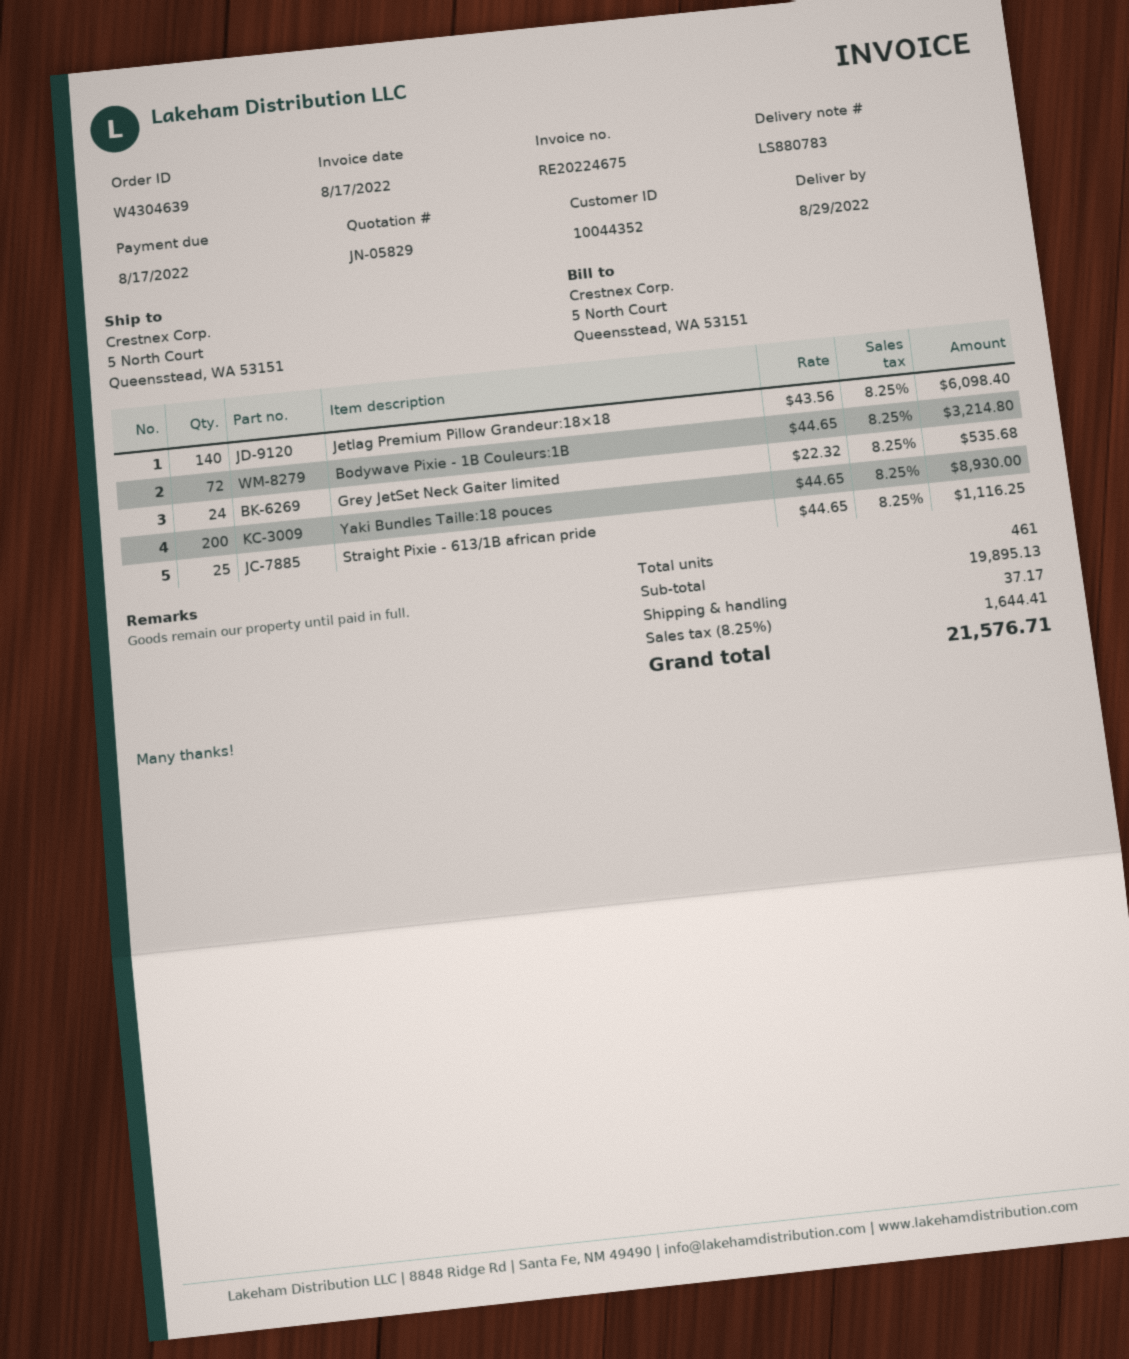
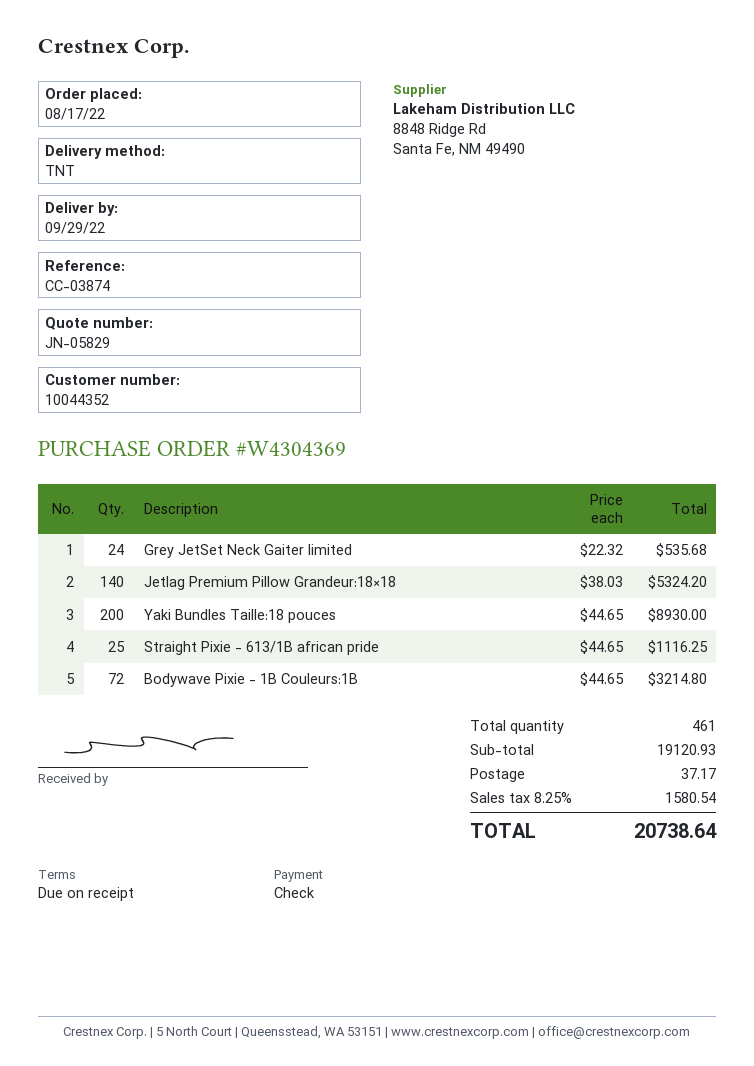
order number: W4304639 -> W4304369
delivery date: 2022-08-29 -> 2022-09-29
Jetlag Premium Pillow Grandeur:18×18: 140 x 43.56 = 6098.40 -> 140 x 38.03 = 5324.20
subtotal: 19895.13 -> 19120.93
tax: 8.25% = 1644.41 -> 8.25% = 1580.54
total: 21576.71 -> 20738.64

